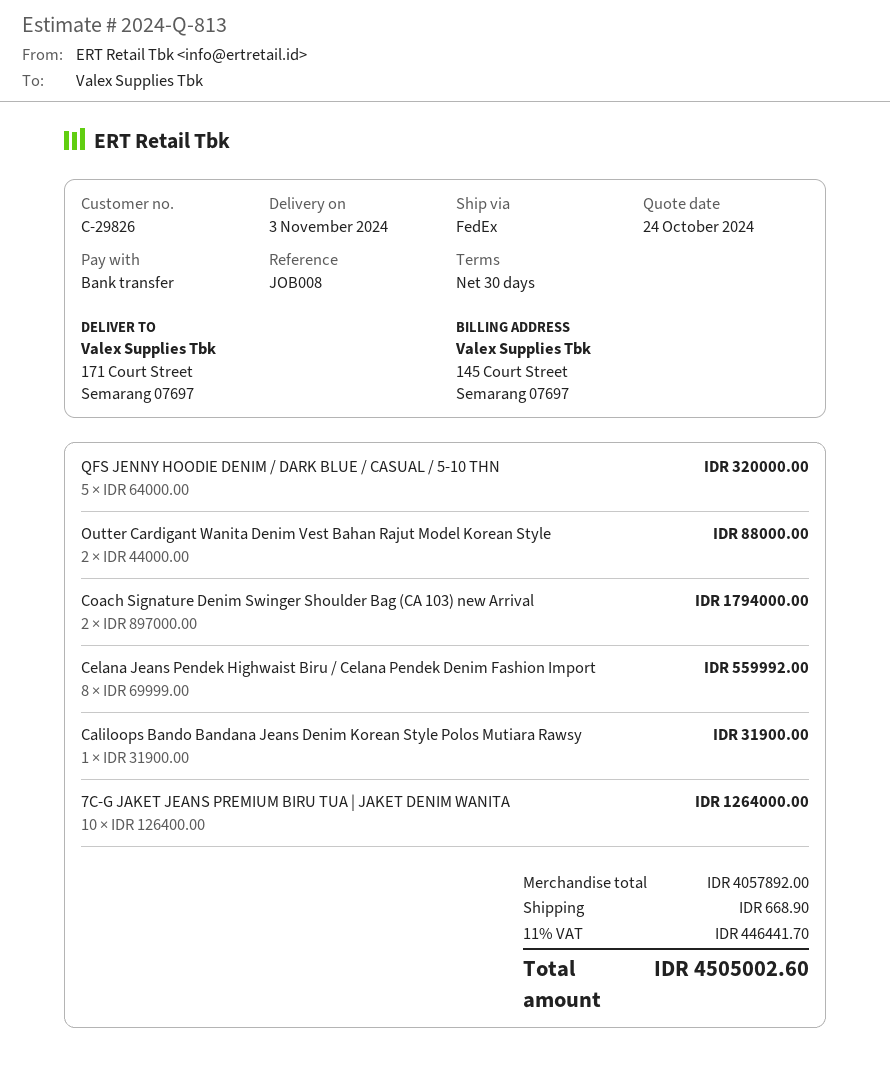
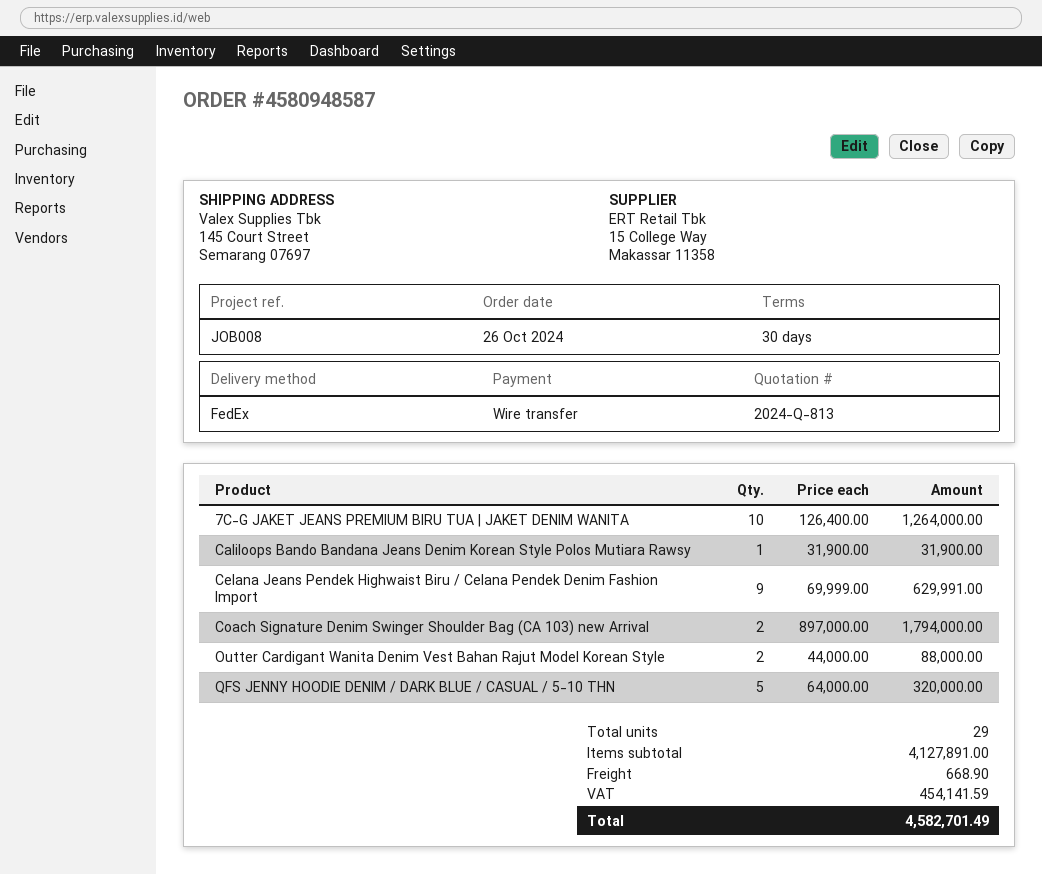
ship to: 171 Court Street, Semarang 07697 -> 145 Court Street, Semarang 07697
Celana Jeans Pendek Highwaist Biru / Celana Pendek Denim Fashion Import: 8 x 69999.00 = 559992.00 -> 9 x 69999.00 = 629991.00
subtotal: 4057892.00 -> 4127891.00
tax: 446441.70 -> 454141.59
total: 4505002.60 -> 4582701.49

